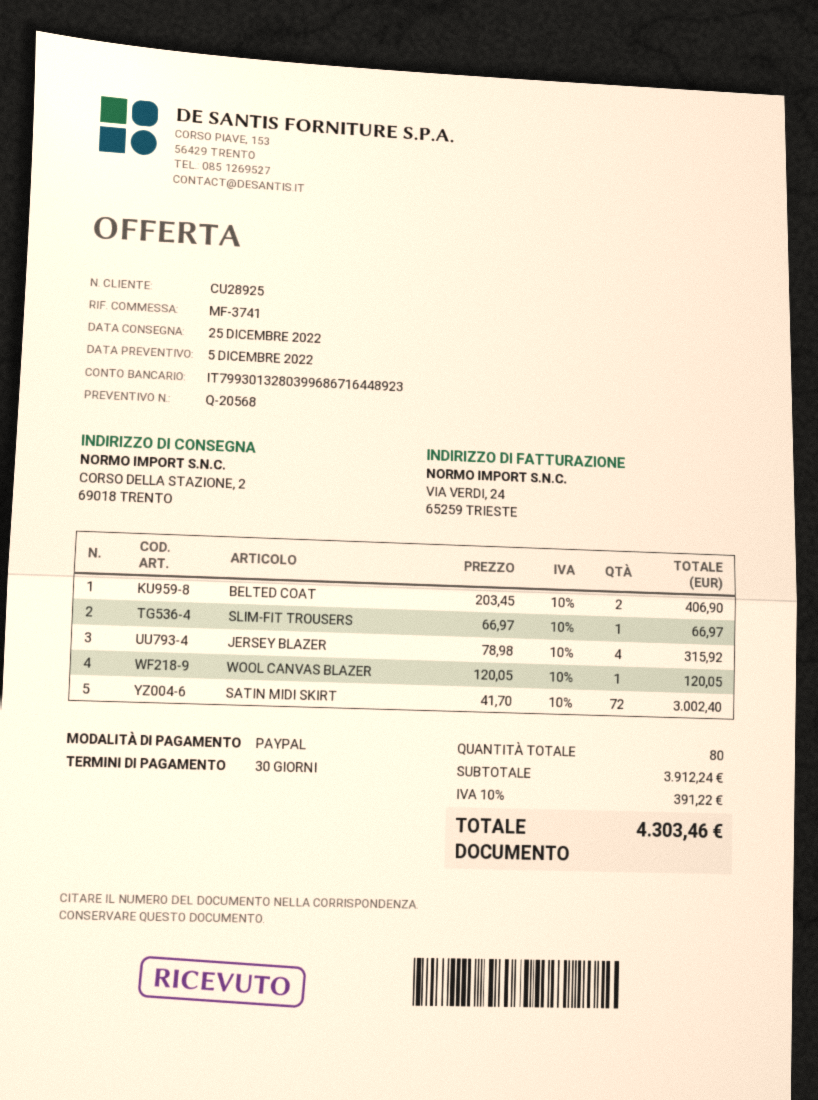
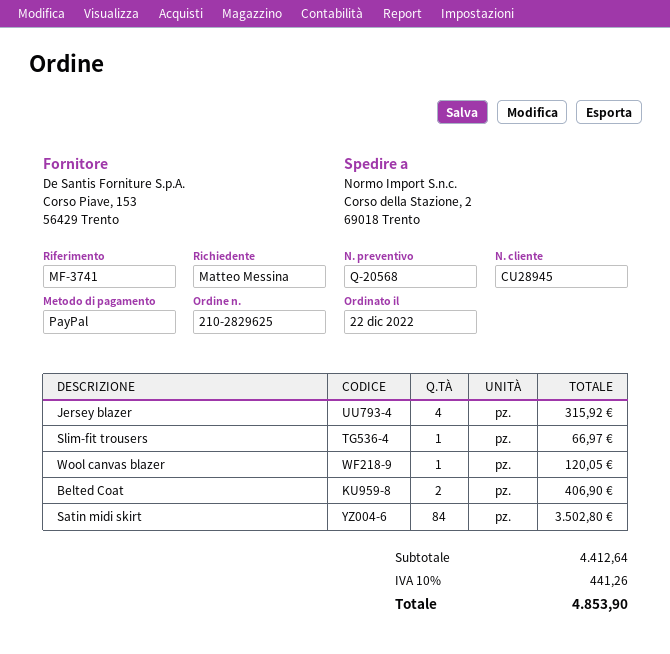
customer number: CU28925 -> CU28945
SATIN MIDI SKIRT: 72 for 3002.40 -> 84 for 3502.80
subtotal: 3912.24 -> 4412.64
tax: 10% = 391.22 -> 10% = 441.26
total: 4303.46 -> 4853.90

